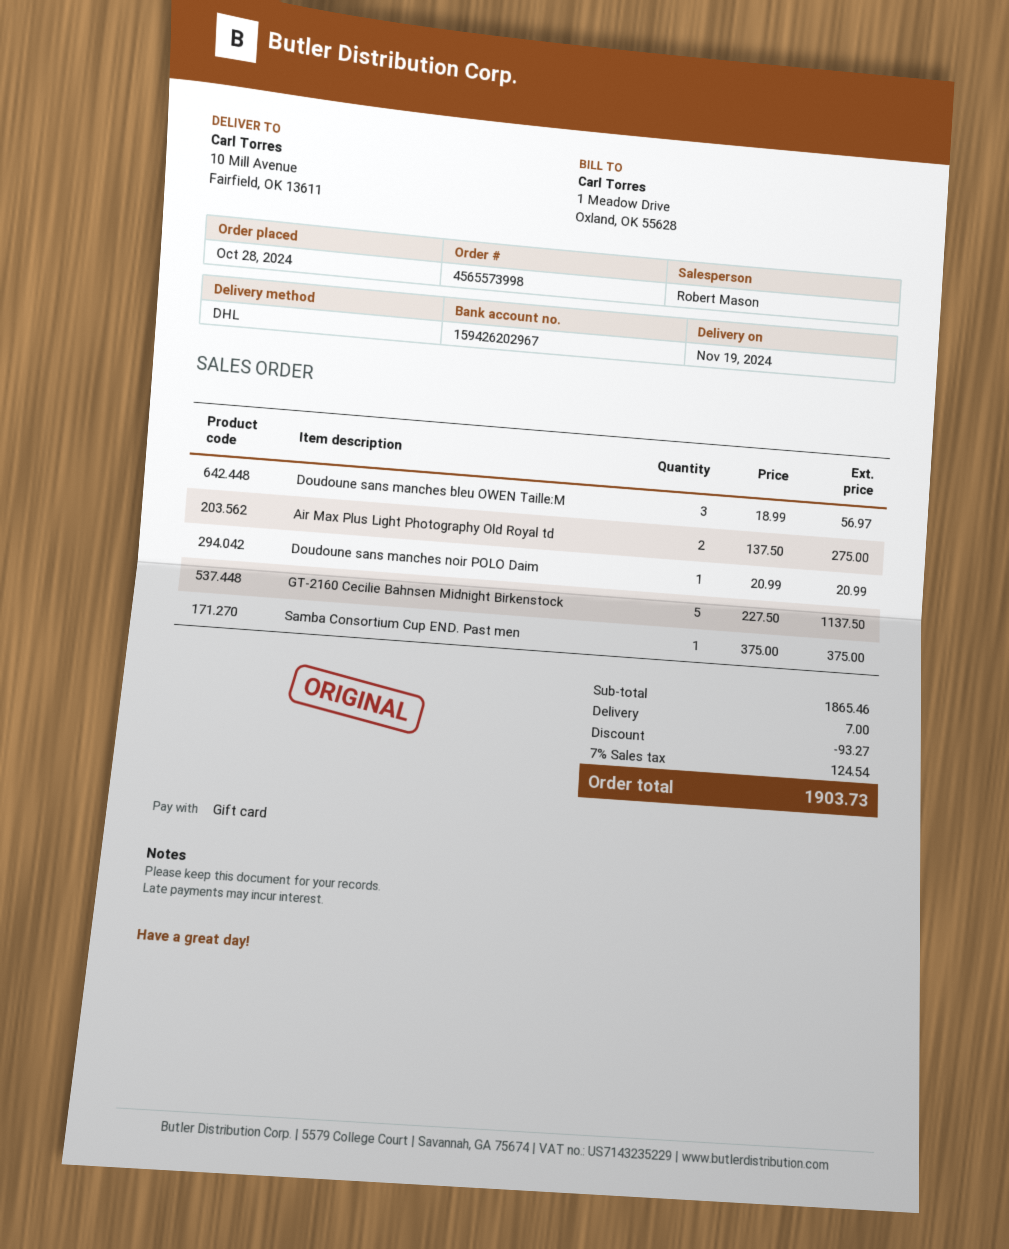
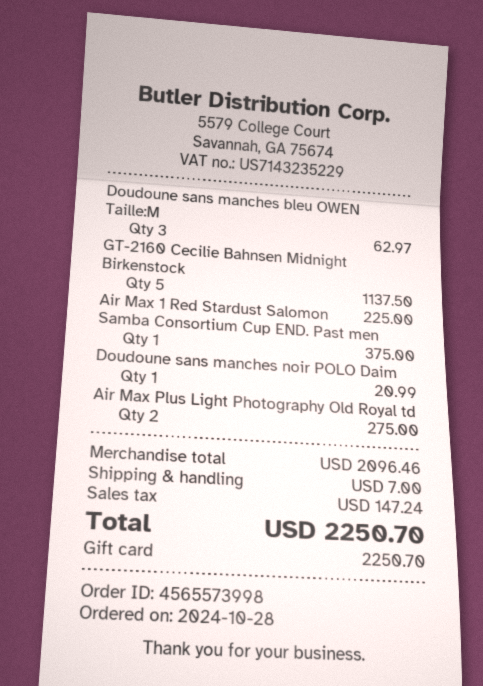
Doudoune sans manches bleu OWEN Taille:M: 3 for 56.97 -> 3 for 62.97
Air Max 1 Red Stardust Salomon: none -> 1 for 225.00
subtotal: 1865.46 -> 2096.46
discount: 93.27 -> none
tax: 124.54 -> 147.24
total: 1903.73 -> 2250.70

